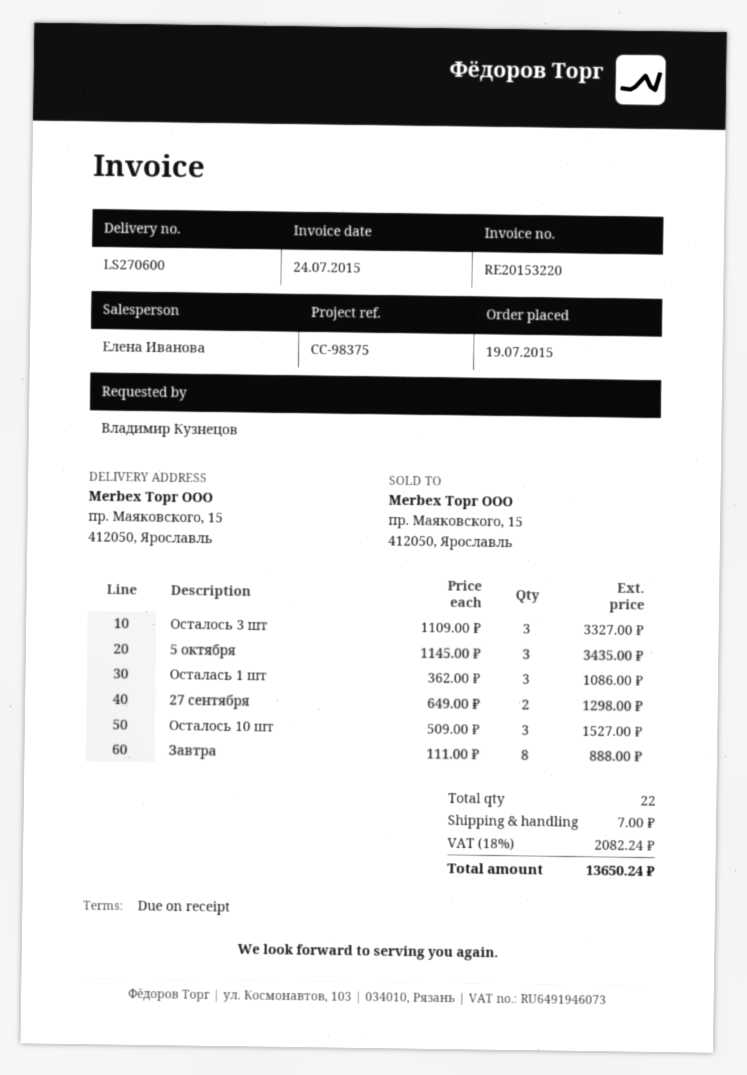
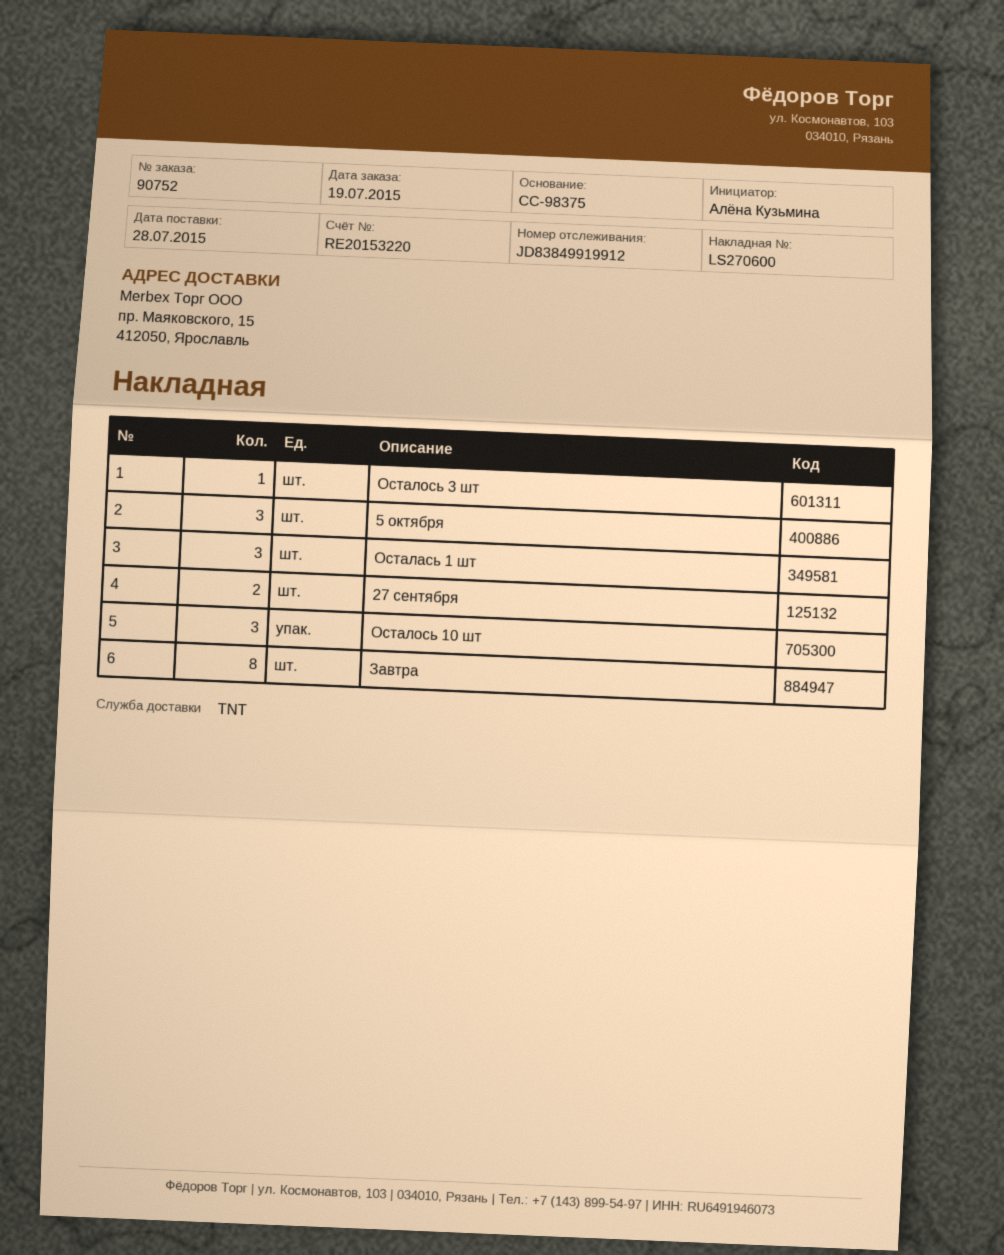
ordered by: Владимир Кузнецов -> Алёна Кузьмина
Осталось 3 шт: 3 -> 1

